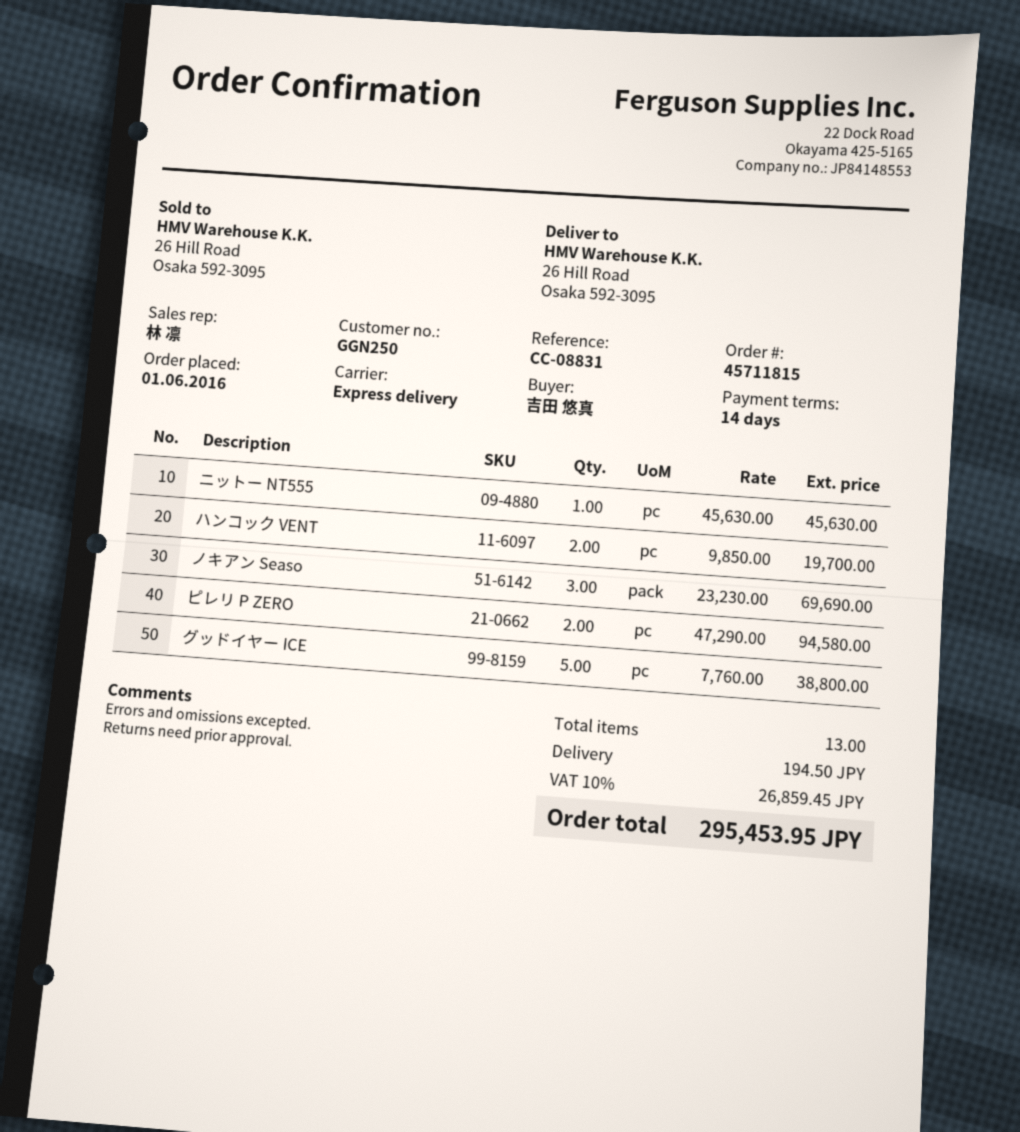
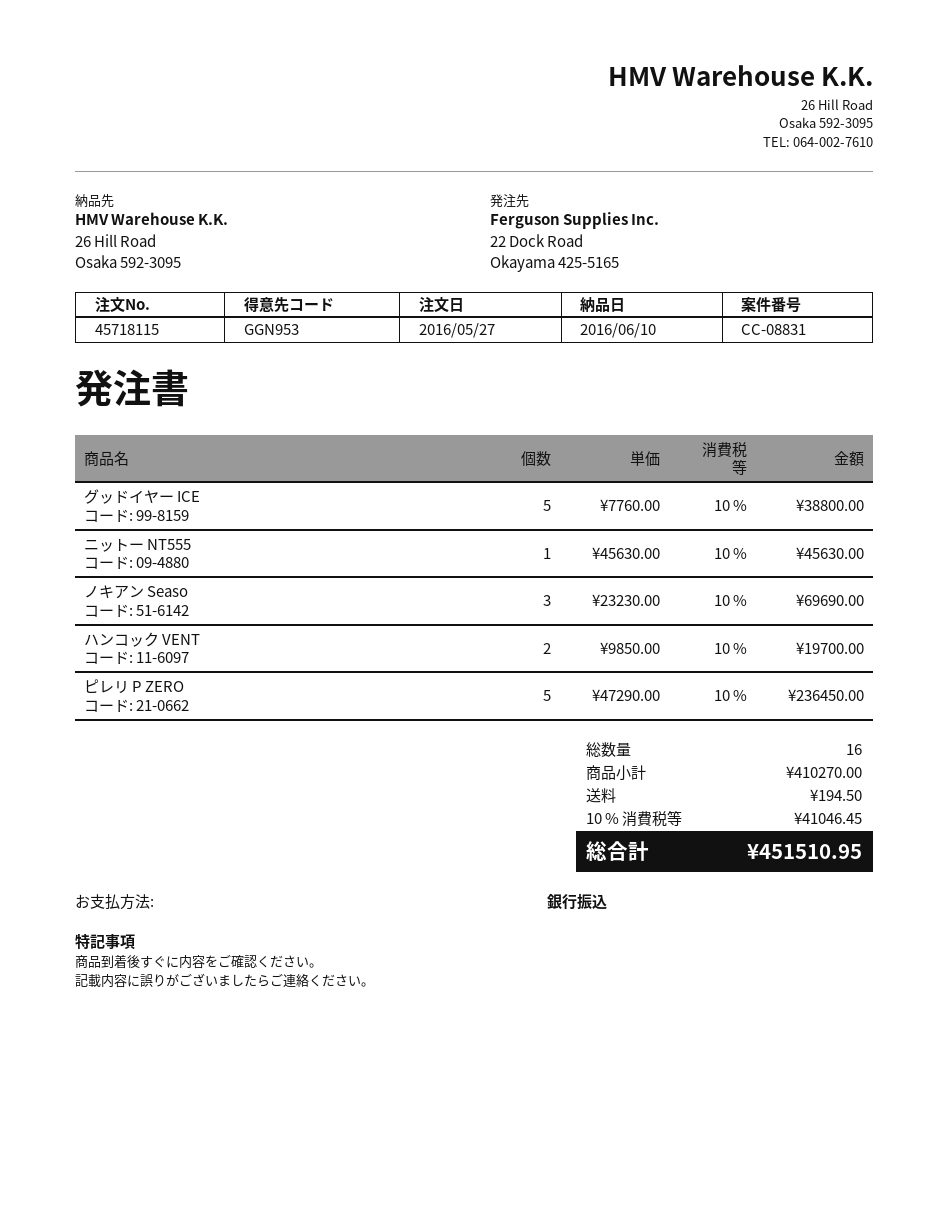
order number: 45711815 -> 45718115
order date: 2016-06-01 -> 2016-05-27
customer number: GGN250 -> GGN953
ピレリ P ZERO: 2 x 47290.00 = 94580.00 -> 5 x 47290.00 = 236450.00
total quantity: 13 -> 16
tax: 10% = 26859.45 -> 10% = 41046.45
total: 295453.95 -> 451510.95

